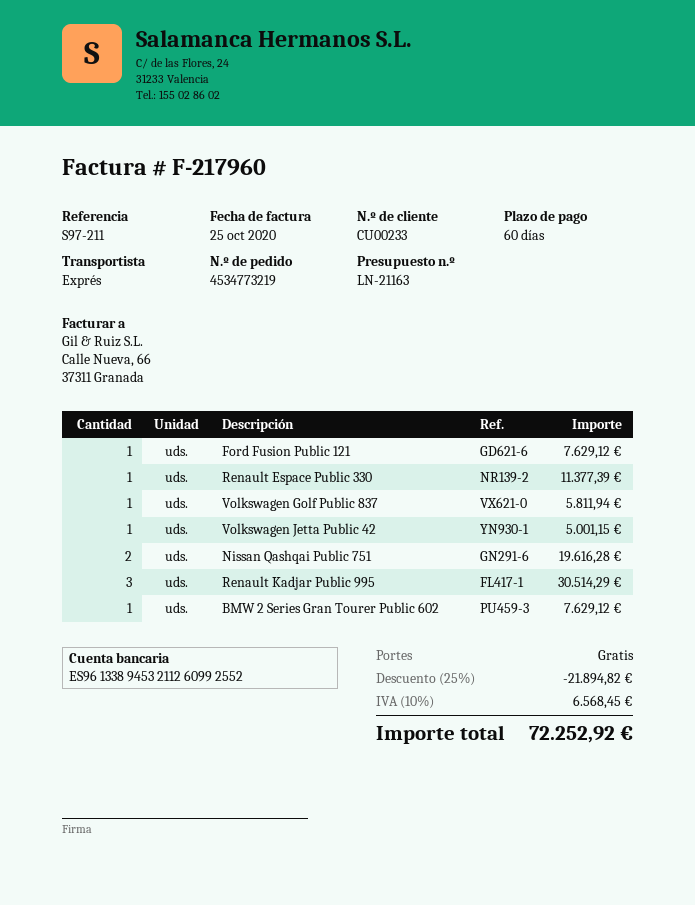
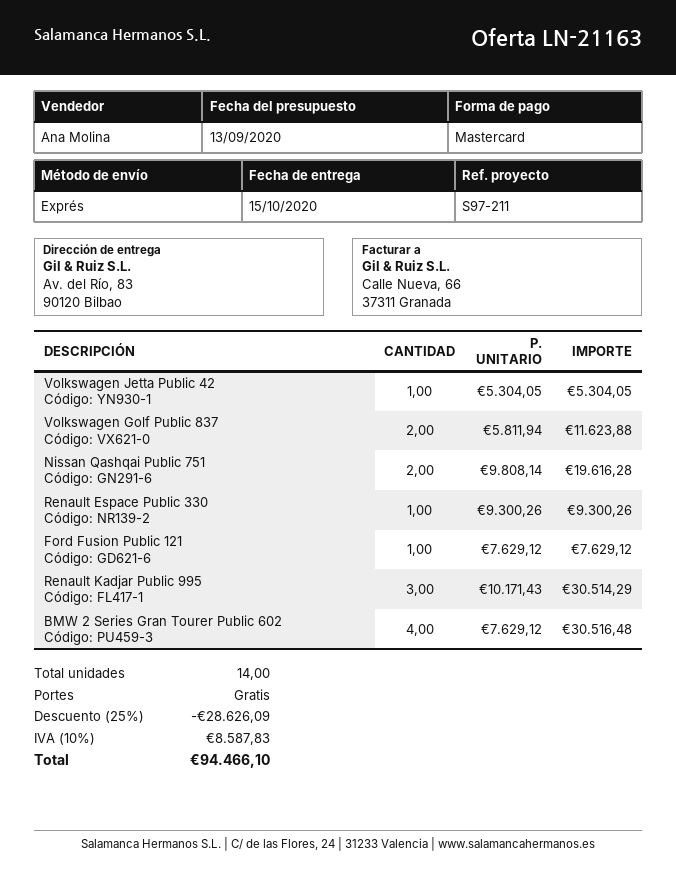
Renault Espace Public 330: 1 for 11377.39 -> 1 for 9300.26
Volkswagen Golf Public 837: 1 for 5811.94 -> 2 for 11623.88
Volkswagen Jetta Public 42: 1 for 5001.15 -> 1 for 5304.05
BMW 2 Series Gran Tourer Public 602: 1 for 7629.12 -> 4 for 30516.48
discount: 25% = 21894.82 -> 25% = 28626.09
tax: 10% = 6568.45 -> 10% = 8587.83
total: 72252.92 -> 94466.10

